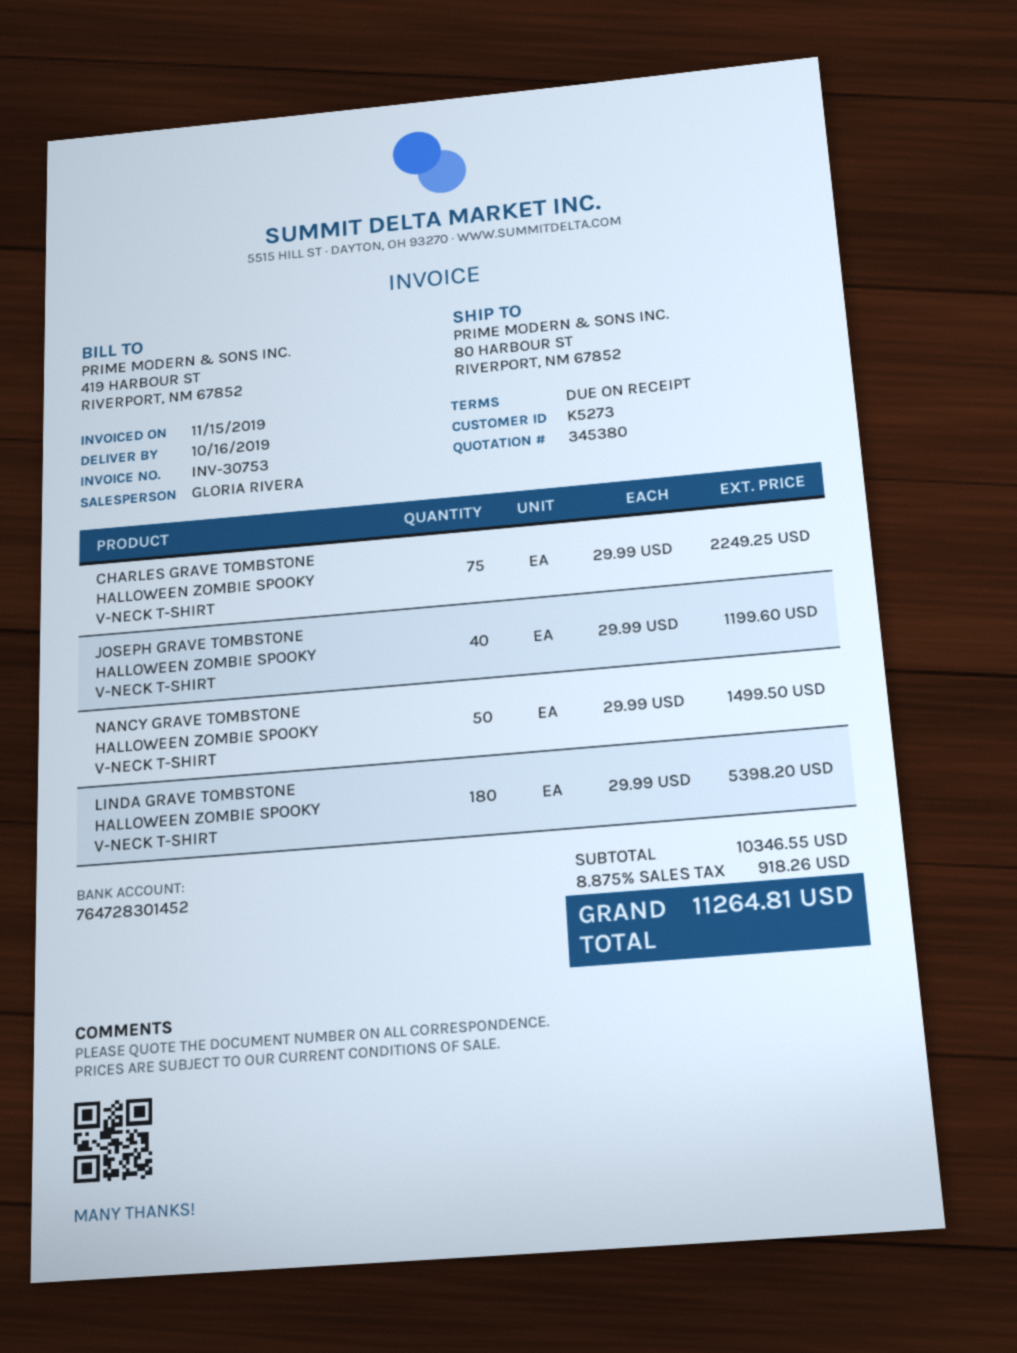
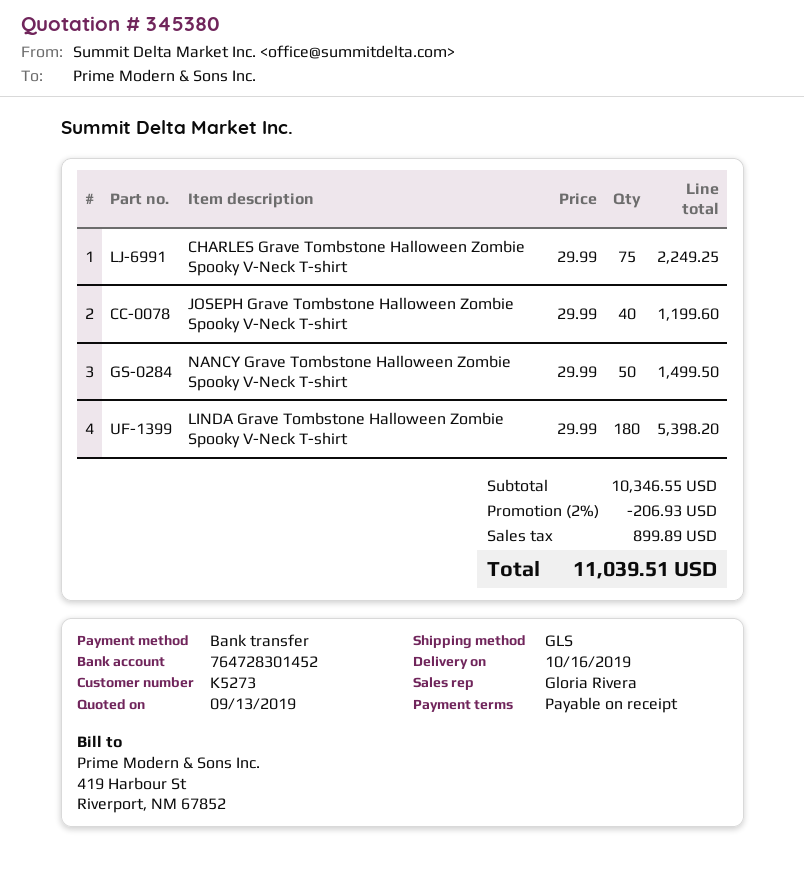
discount: none -> 2% = 206.93
tax: 918.26 -> 899.89
total: 11264.81 -> 11039.51

